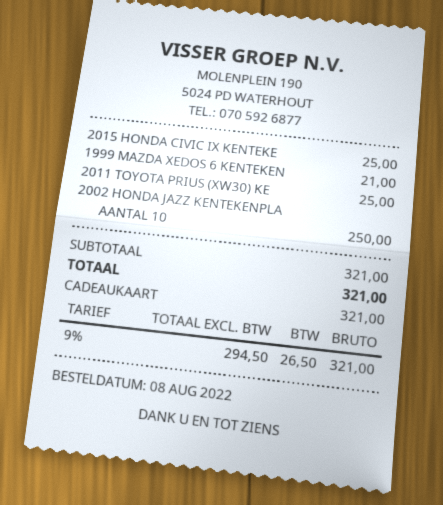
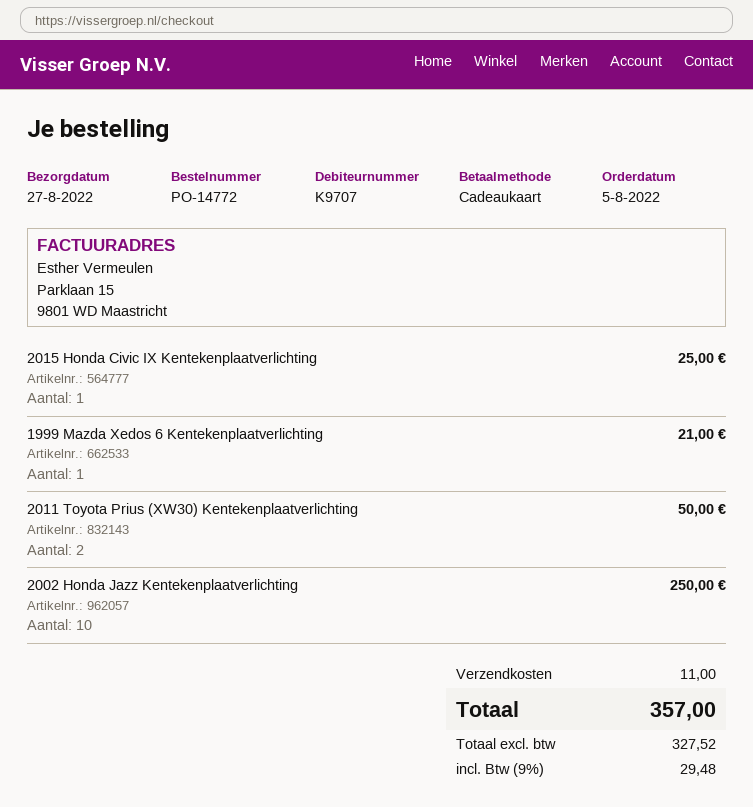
order date: 2022-08-08 -> 2022-08-05
2011 TOYOTA PRIUS (XW30) KE: 1 for 25.00 -> 2 for 50.00
shipping: none -> 11.00
net: 294.50 -> 327.52
tax: 9% = 26.50 -> 9% = 29.48
total: 321.00 -> 357.00

